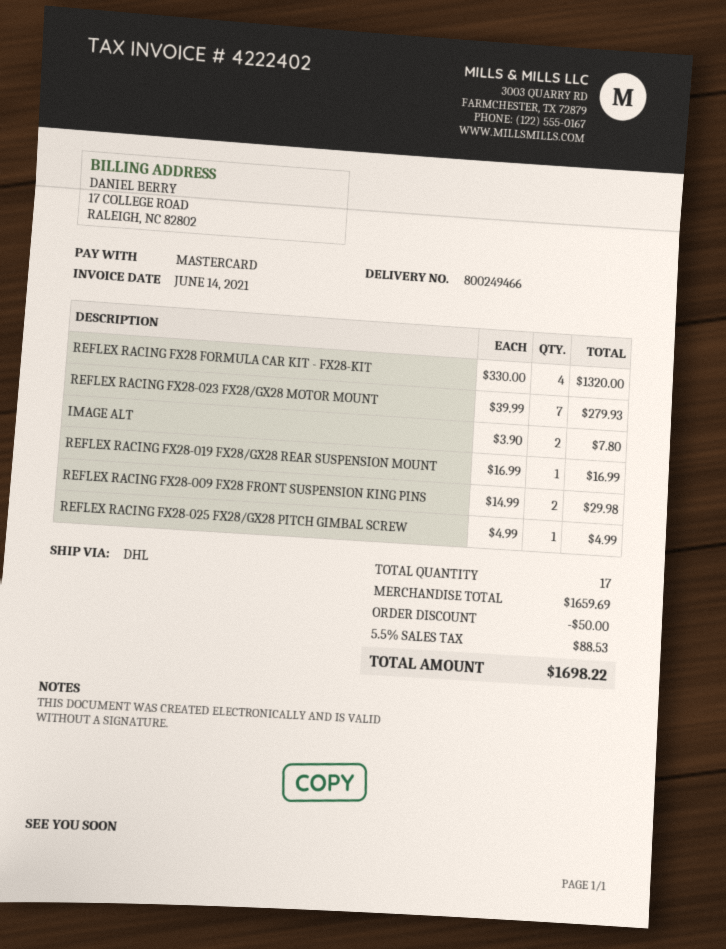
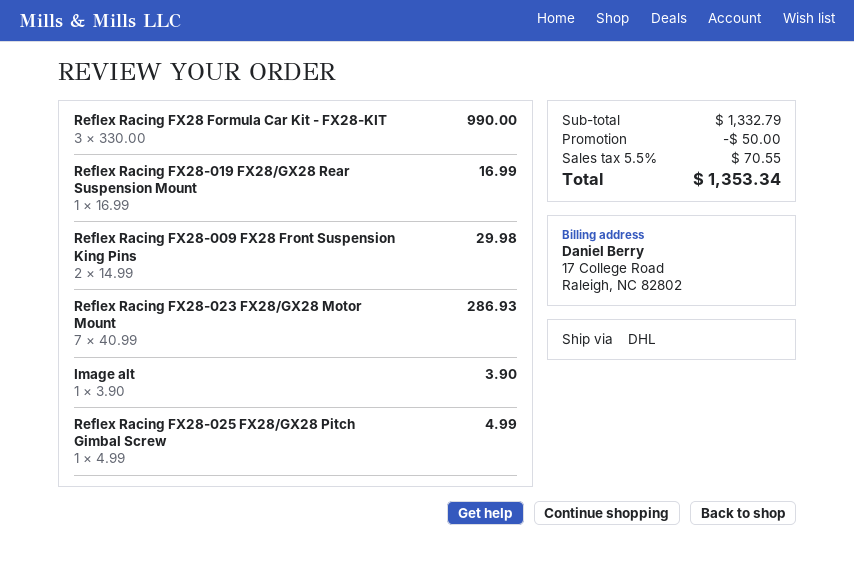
REFLEX RACING FX28 FORMULA CAR KIT - FX28-KIT: 4 x 330.00 = 1320.00 -> 3 x 330.00 = 990.00
REFLEX RACING FX28-023 FX28/GX28 MOTOR MOUNT: 7 x 39.99 = 279.93 -> 7 x 40.99 = 286.93
IMAGE ALT: 2 x 3.90 = 7.80 -> 1 x 3.90 = 3.90
subtotal: 1659.69 -> 1332.79
tax: 5.5% = 88.53 -> 5.5% = 70.55
total: 1698.22 -> 1353.34

